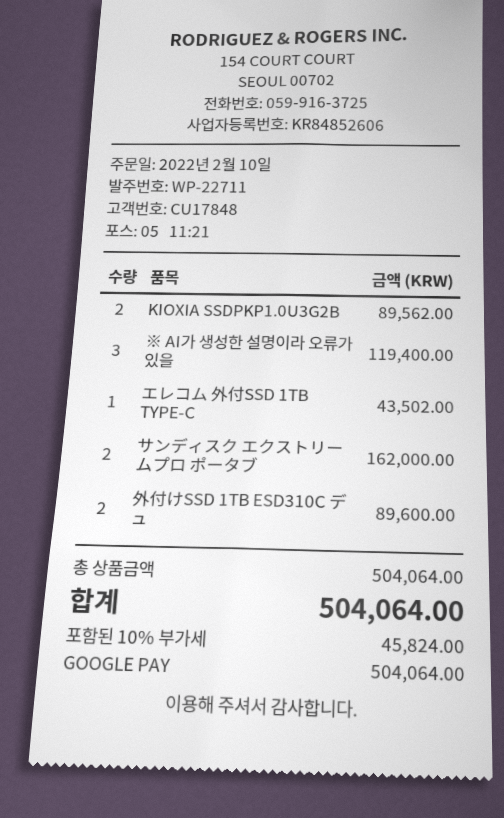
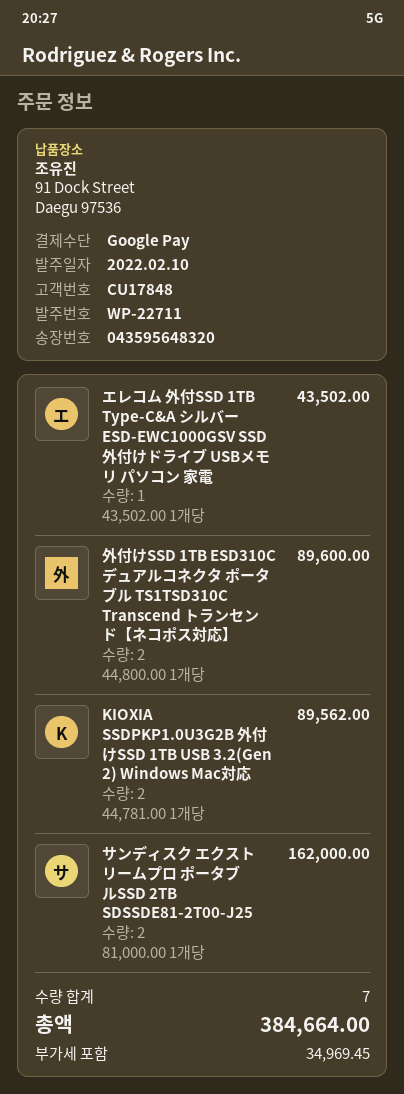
※ AI가 생성한 설명이라 오류가 있을: 3 for 119400.00 -> none
tax: 45824.00 -> 34969.45
total: 504064.00 -> 384664.00

